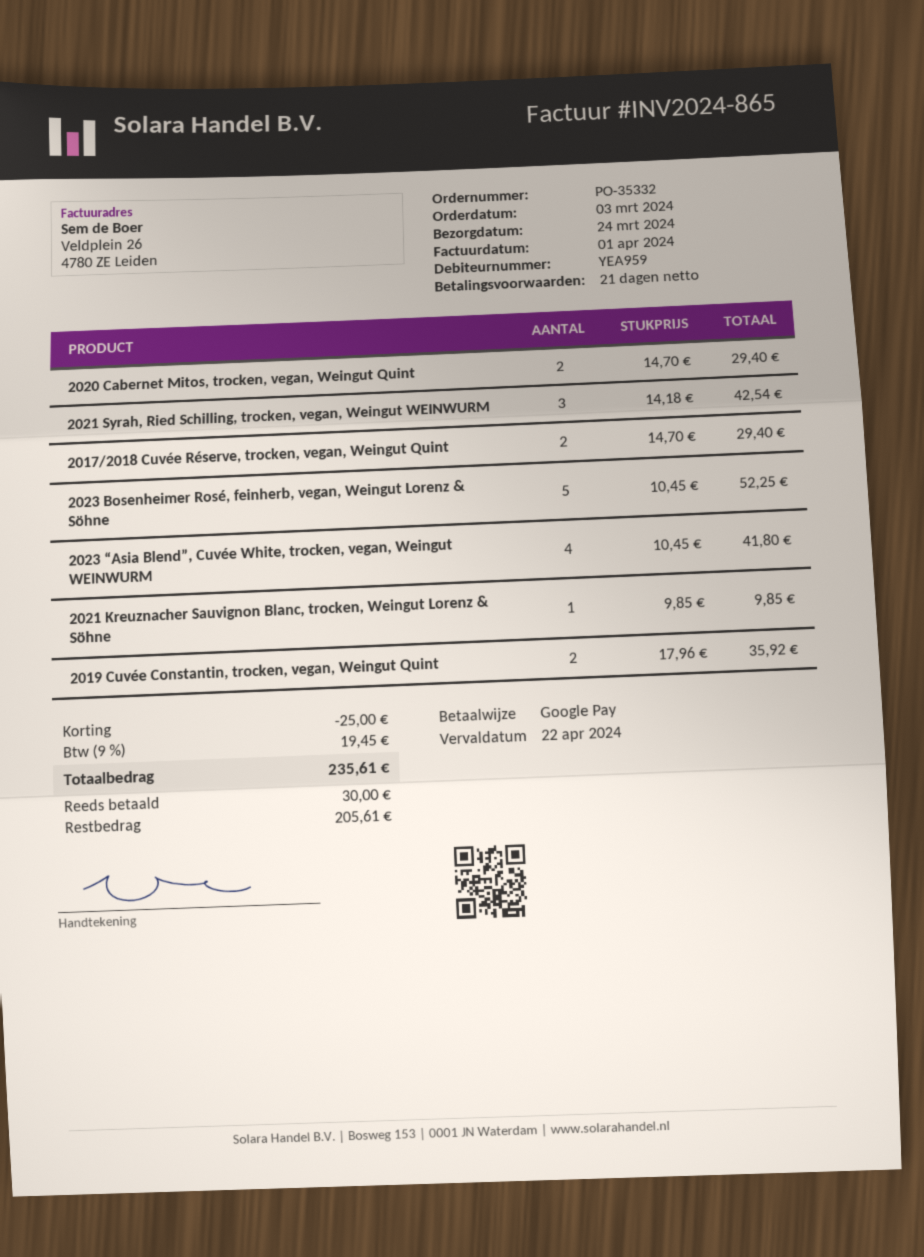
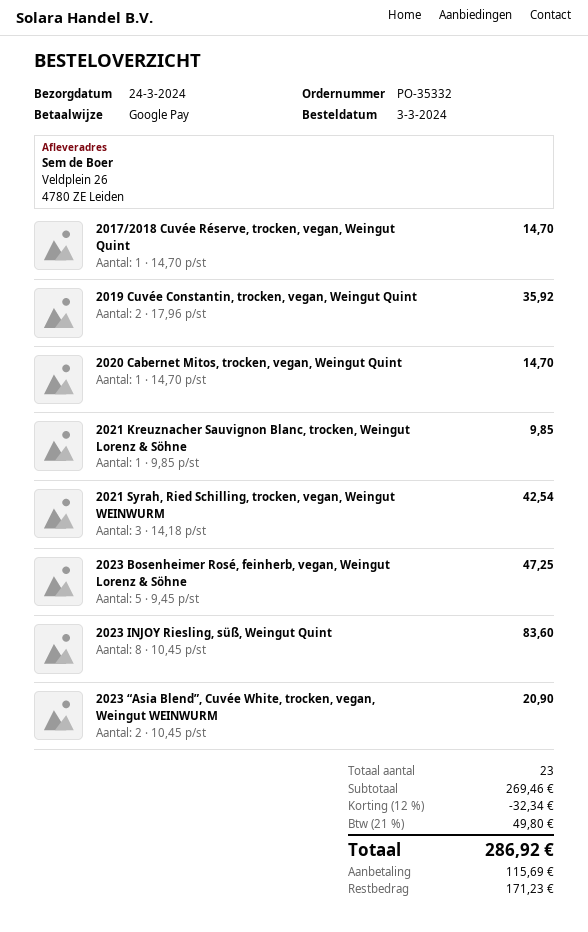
2020 Cabernet Mitos, trocken, vegan, Weingut Quint: 2 x 14.70 = 29.40 -> 1 x 14.70 = 14.70
2017/2018 Cuvée Réserve, trocken, vegan, Weingut Quint: 2 x 14.70 = 29.40 -> 1 x 14.70 = 14.70
2023 Bosenheimer Rosé, feinherb, vegan, Weingut Lorenz & Söhne: 5 x 10.45 = 52.25 -> 5 x 9.45 = 47.25
2023 “Asia Blend”, Cuvée White, trocken, vegan, Weingut WEINWURM: 4 x 10.45 = 41.80 -> 2 x 10.45 = 20.90
2023 INJOY Riesling, süß, Weingut Quint: none -> 8 x 10.45 = 83.60
discount: 25.00 -> 32.34
tax: 9% = 19.45 -> 21% = 49.80
total: 235.61 -> 286.92
deposit: 30.00 -> 115.69
balance: 205.61 -> 171.23

